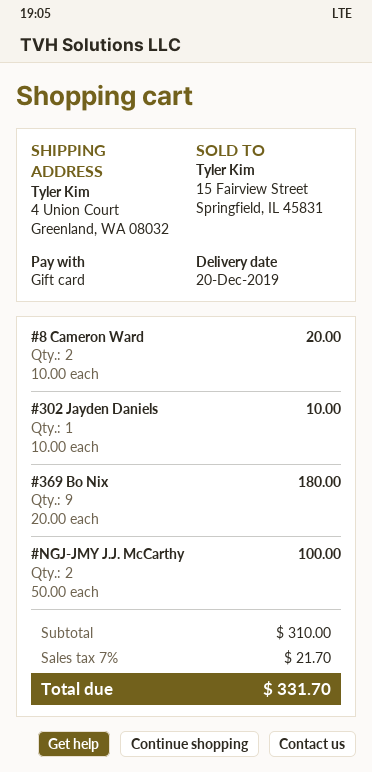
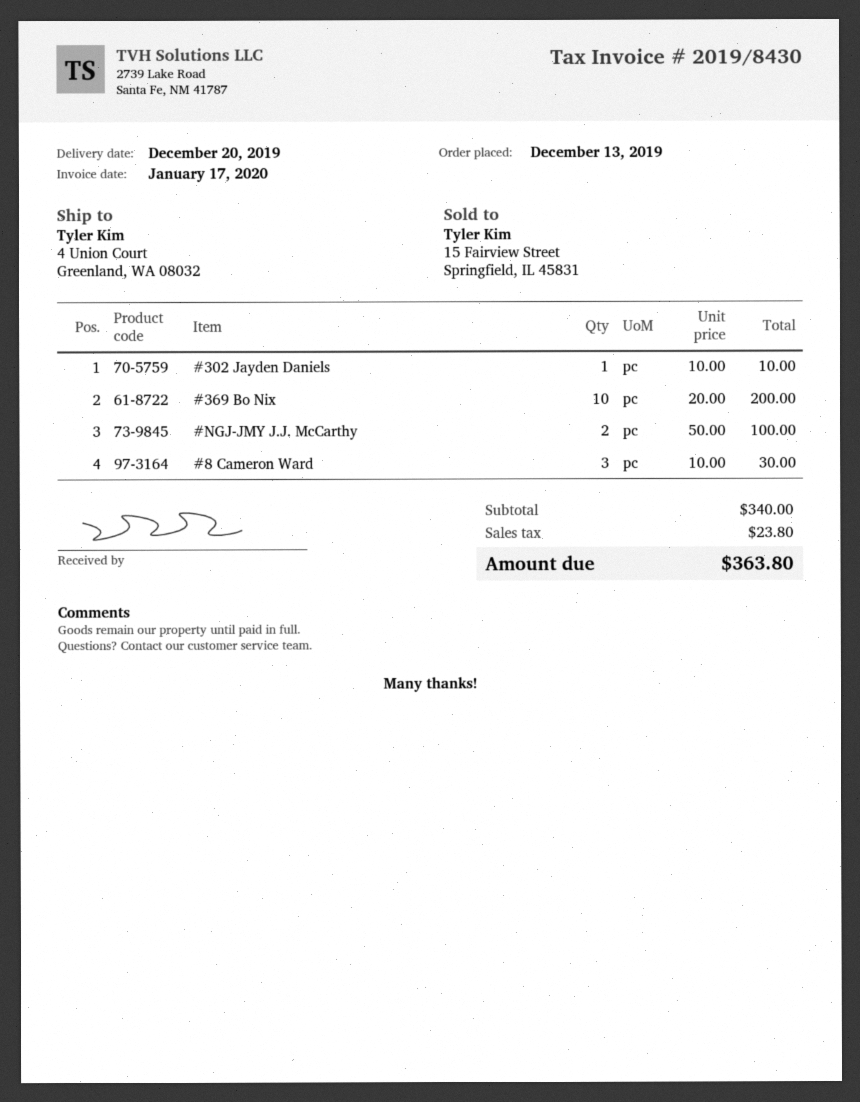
#8 Cameron Ward: 2 x 10.00 = 20.00 -> 3 x 10.00 = 30.00
#369 Bo Nix: 9 x 20.00 = 180.00 -> 10 x 20.00 = 200.00
subtotal: 310.00 -> 340.00
tax: 21.70 -> 23.80
total: 331.70 -> 363.80

